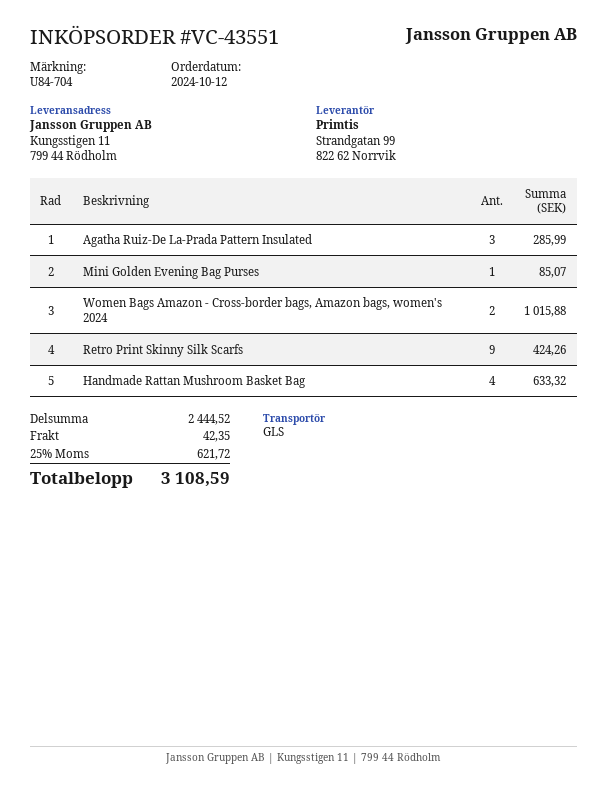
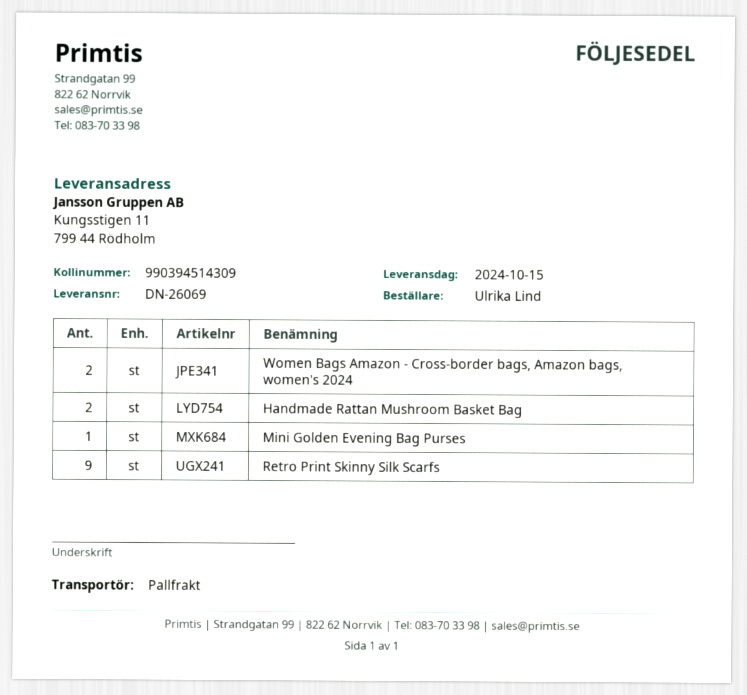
shipping method: GLS -> pallet freight
Agatha Ruiz-De La-Prada Pattern Insulated: 3 -> none
Handmade Rattan Mushroom Basket Bag: 4 -> 2

